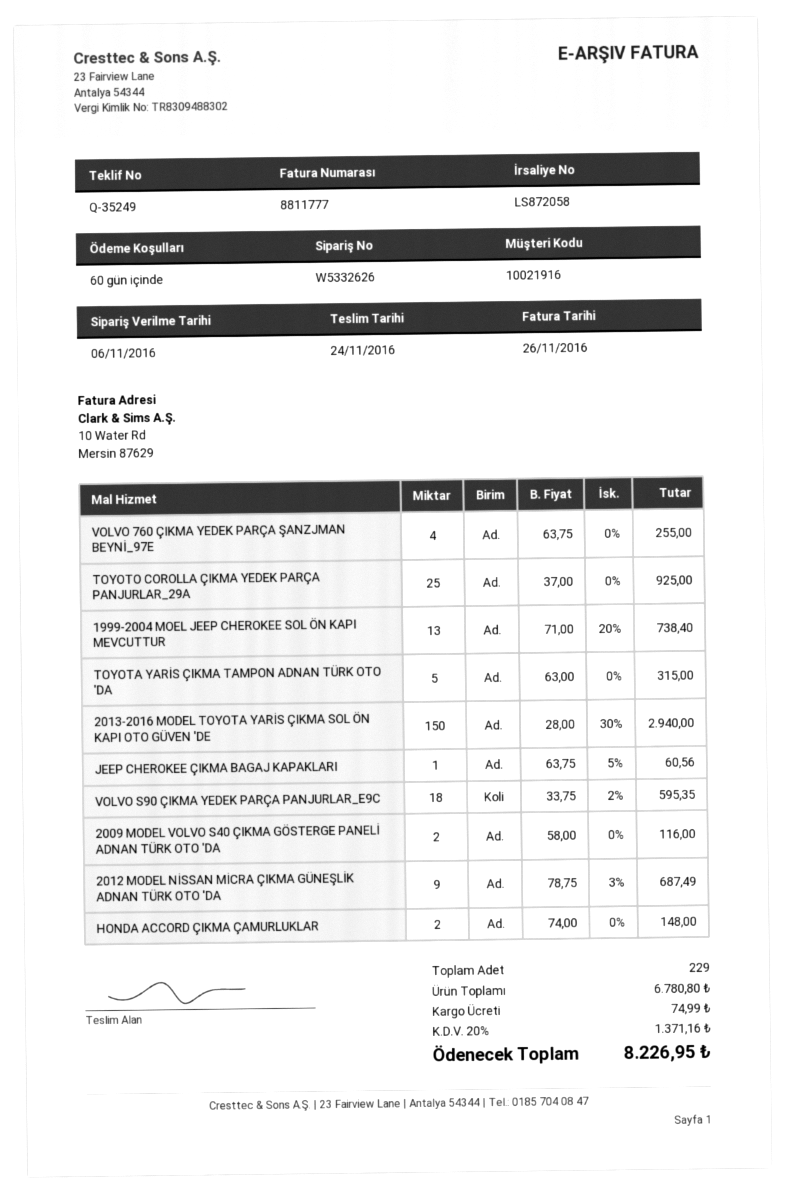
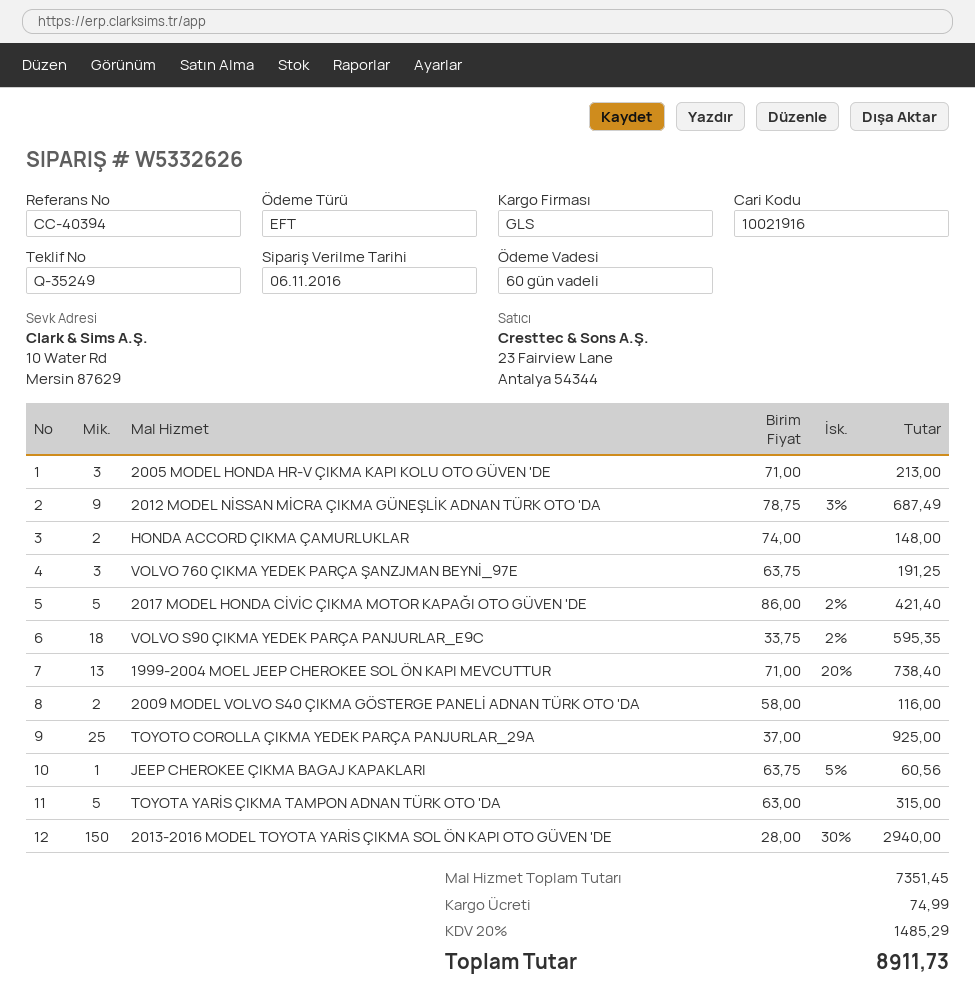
VOLVO 760 ÇIKMA YEDEK PARÇA ŞANZJMAN BEYNİ_97E: 4 x 63.75 = 255.00 -> 3 x 63.75 = 191.25
2005 MODEL HONDA HR-V ÇIKMA KAPI KOLU OTO GÜVEN 'DE: none -> 3 x 71.00 = 213.00
2017 MODEL HONDA CİVİC ÇIKMA MOTOR KAPAĞI OTO GÜVEN 'DE: none -> 5 x 86.00 - 2% = 421.40
subtotal: 6780.80 -> 7351.45
tax: 20% = 1371.16 -> 20% = 1485.29
total: 8226.95 -> 8911.73

